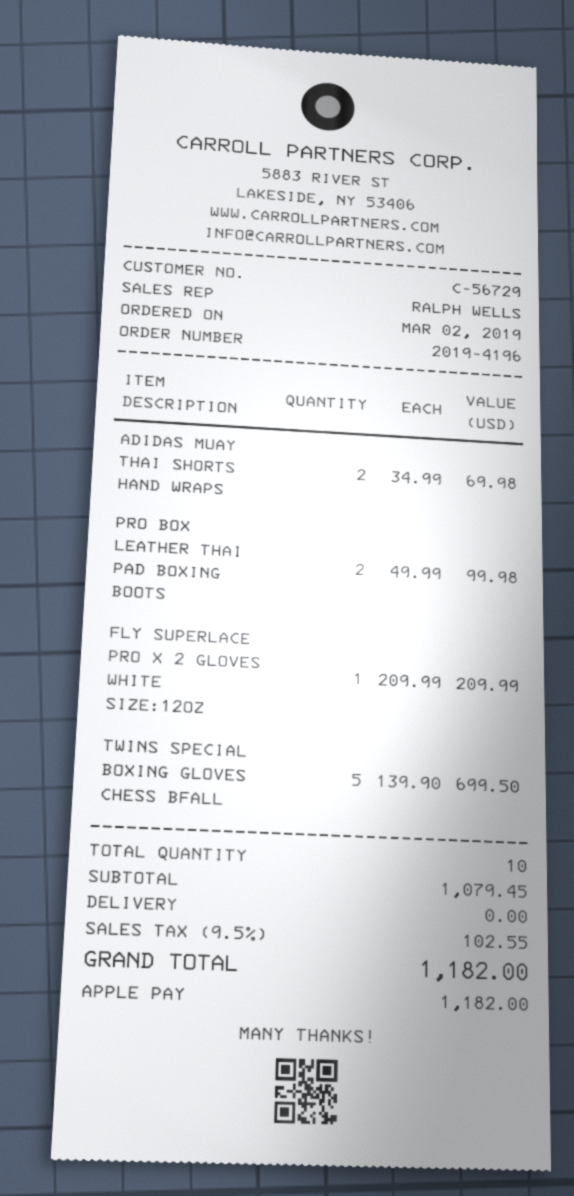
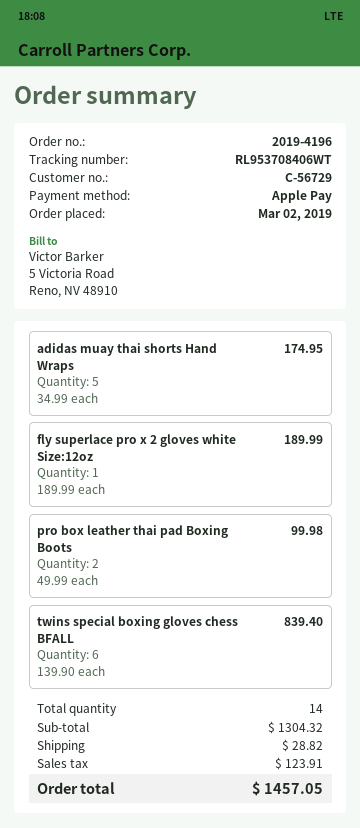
ADIDAS MUAY THAI SHORTS HAND WRAPS: 2 x 34.99 = 69.98 -> 5 x 34.99 = 174.95
FLY SUPERLACE PRO X 2 GLOVES WHITE SIZE:12OZ: 1 x 209.99 = 209.99 -> 1 x 189.99 = 189.99
TWINS SPECIAL BOXING GLOVES CHESS BFALL: 5 x 139.90 = 699.50 -> 6 x 139.90 = 839.40
total quantity: 10 -> 14
subtotal: 1079.45 -> 1304.32
shipping: 0.00 -> 28.82
tax: 102.55 -> 123.91
total: 1182.00 -> 1457.05

